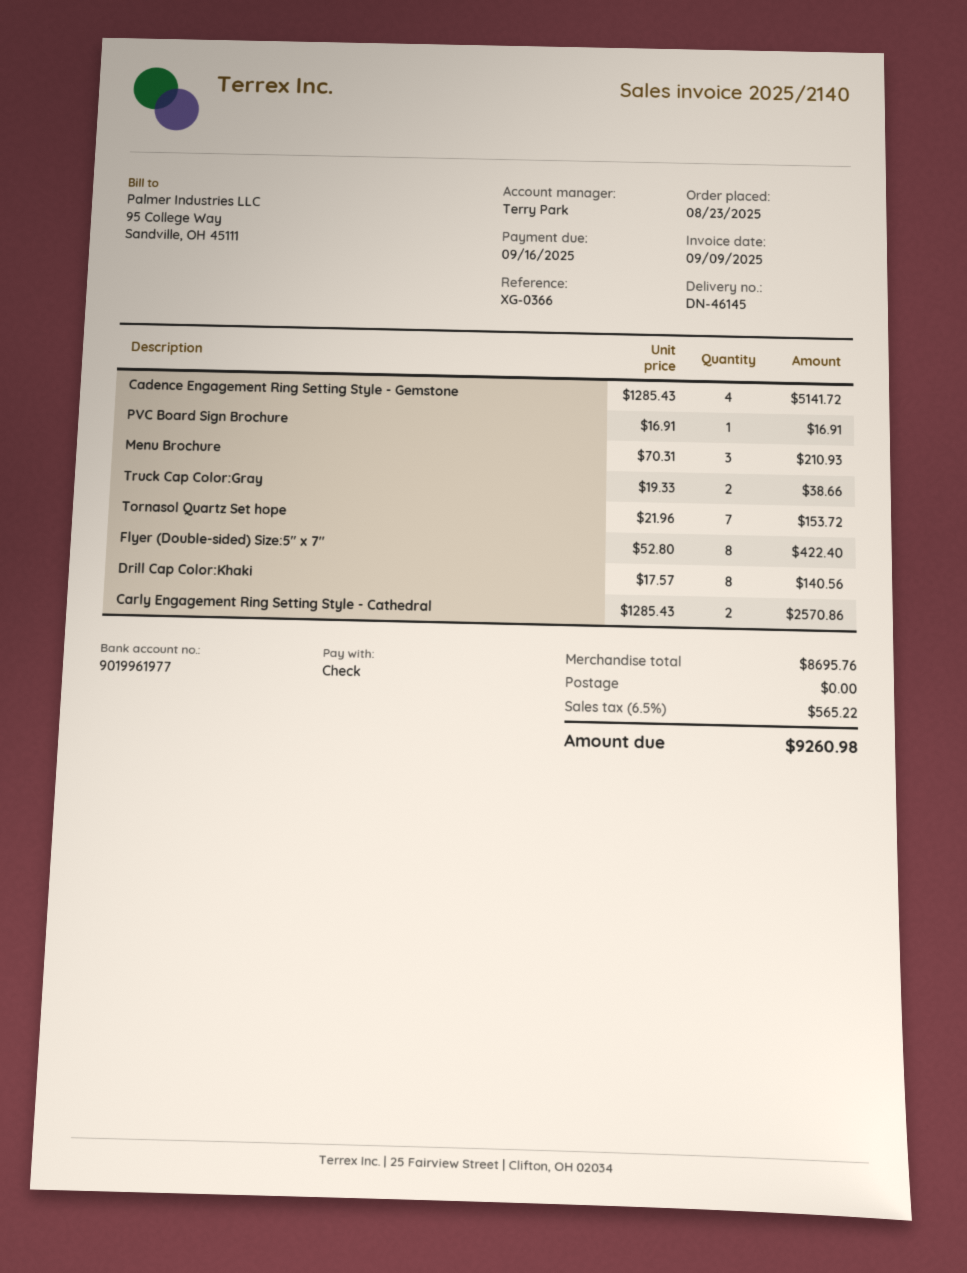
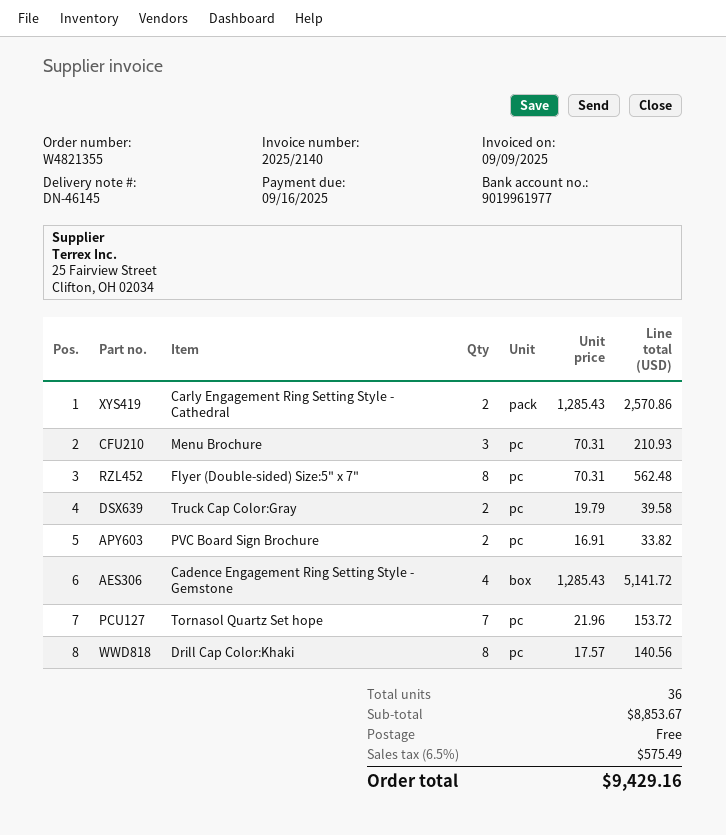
PVC Board Sign Brochure: 1 x 16.91 = 16.91 -> 2 x 16.91 = 33.82
Truck Cap Color:Gray: 2 x 19.33 = 38.66 -> 2 x 19.79 = 39.58
Flyer (Double-sided) Size:5" x 7": 8 x 52.80 = 422.40 -> 8 x 70.31 = 562.48
subtotal: 8695.76 -> 8853.67
tax: 6.5% = 565.22 -> 6.5% = 575.49
total: 9260.98 -> 9429.16

